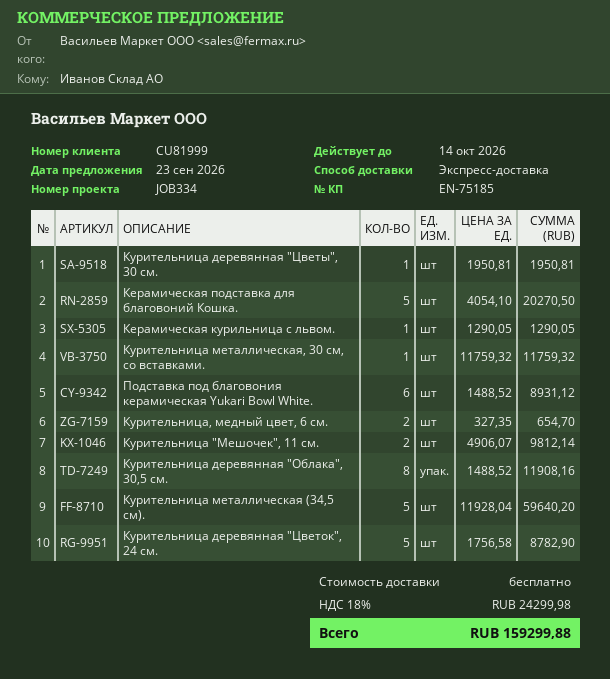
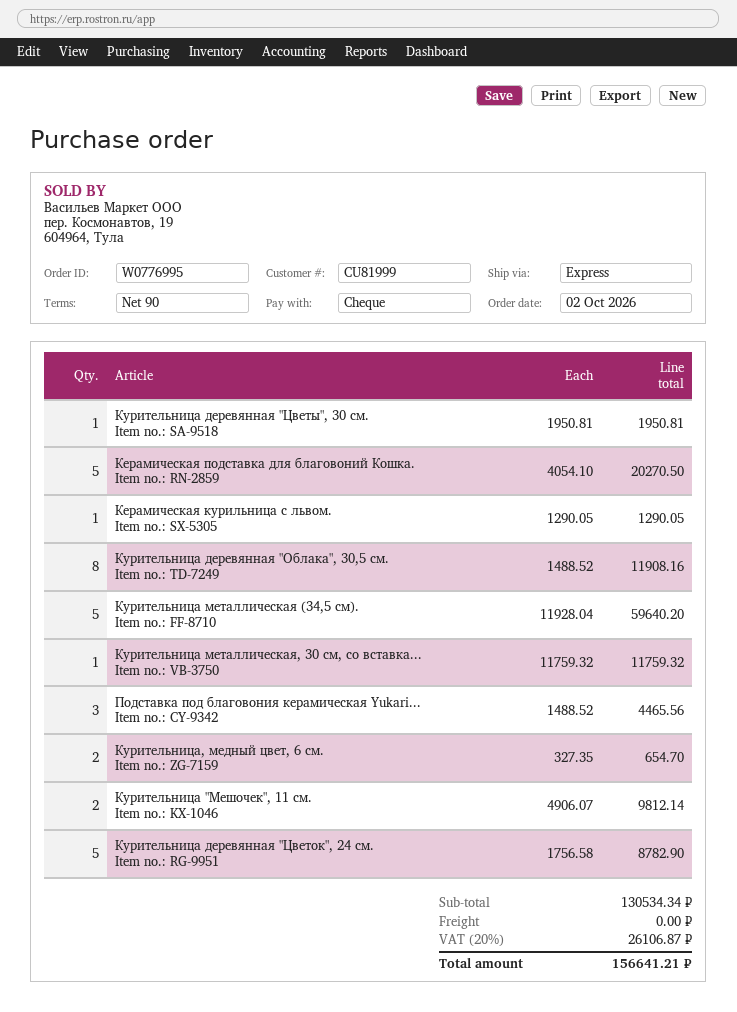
Подставка под благовония керамическая Yukari Bowl White.: 6 x 1488.52 = 8931.12 -> 3 x 1488.52 = 4465.56
tax: 18% = 24299.98 -> 20% = 26106.87
total: 159299.88 -> 156641.21

